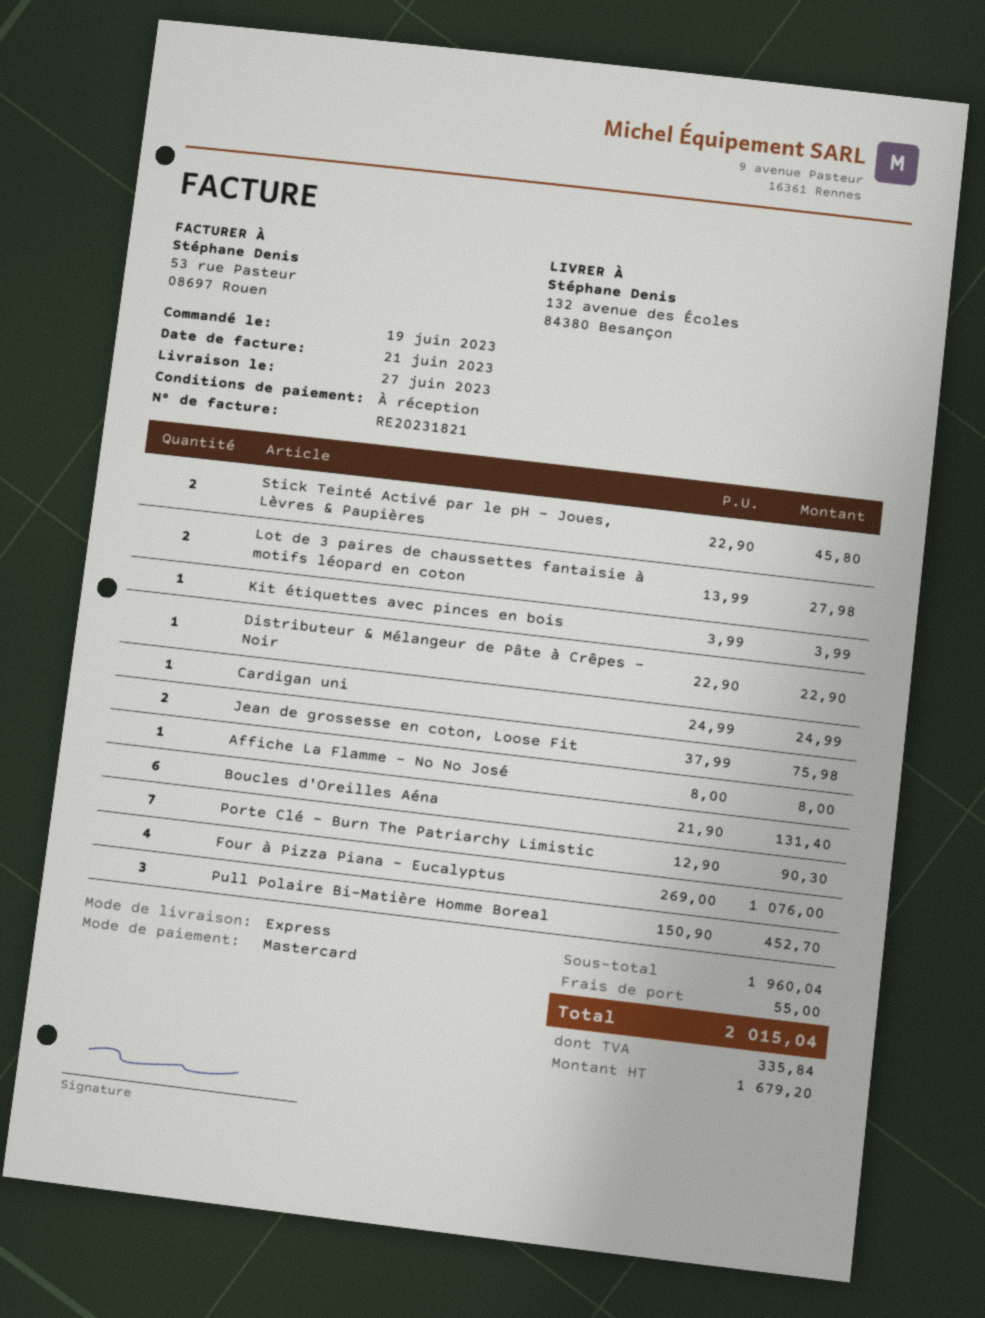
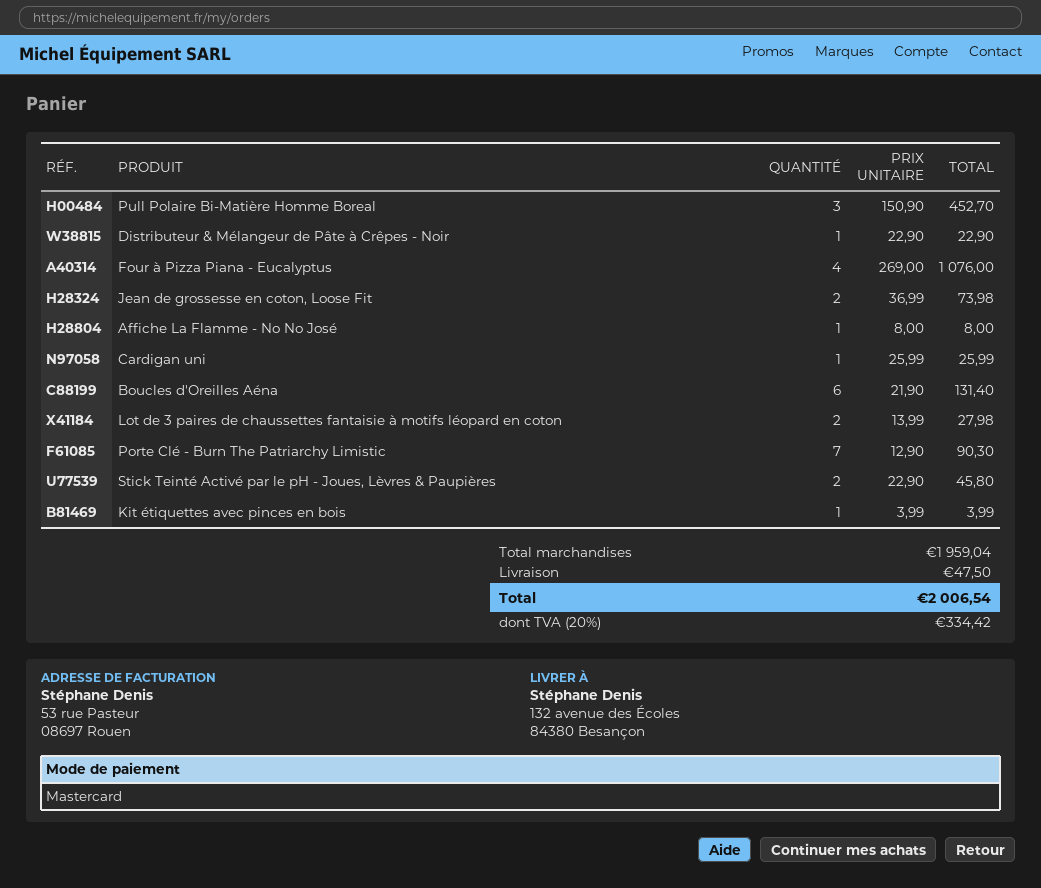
Cardigan uni: 1 x 24.99 = 24.99 -> 1 x 25.99 = 25.99
Jean de grossesse en coton, Loose Fit: 2 x 37.99 = 75.98 -> 2 x 36.99 = 73.98
subtotal: 1960.04 -> 1959.04
shipping: 55.00 -> 47.50
tax: 335.84 -> 334.42
total: 2015.04 -> 2006.54

